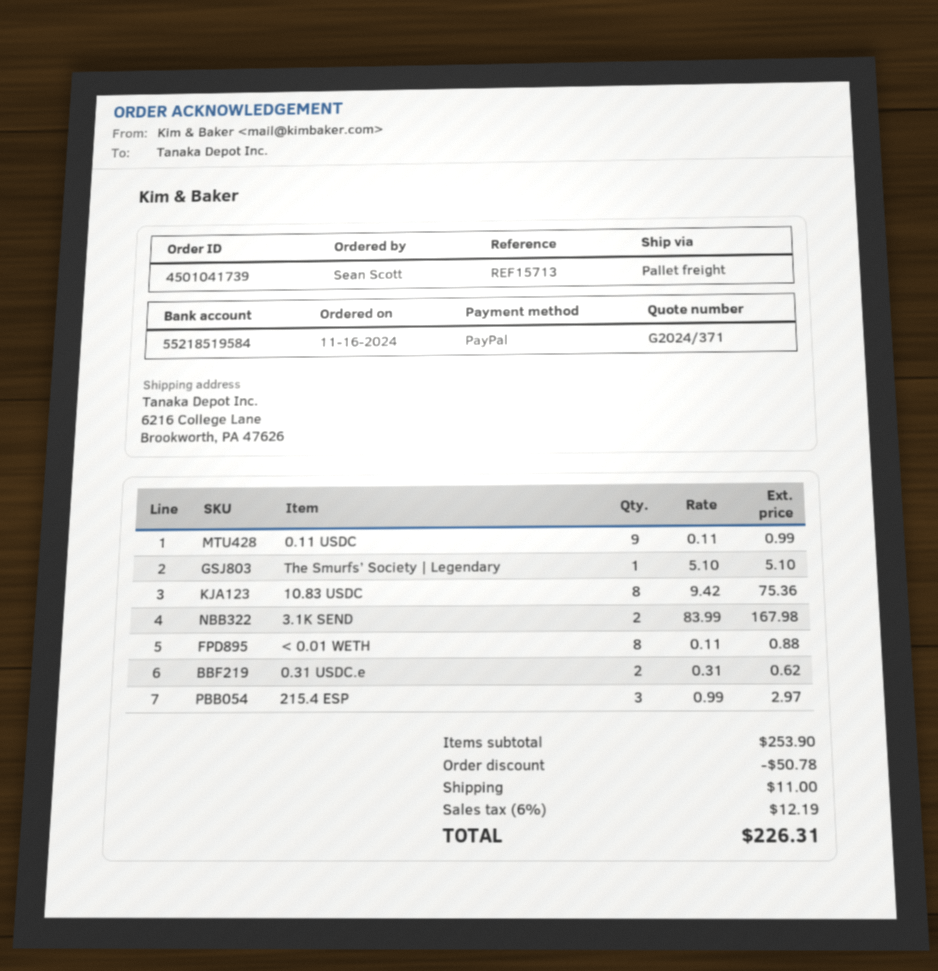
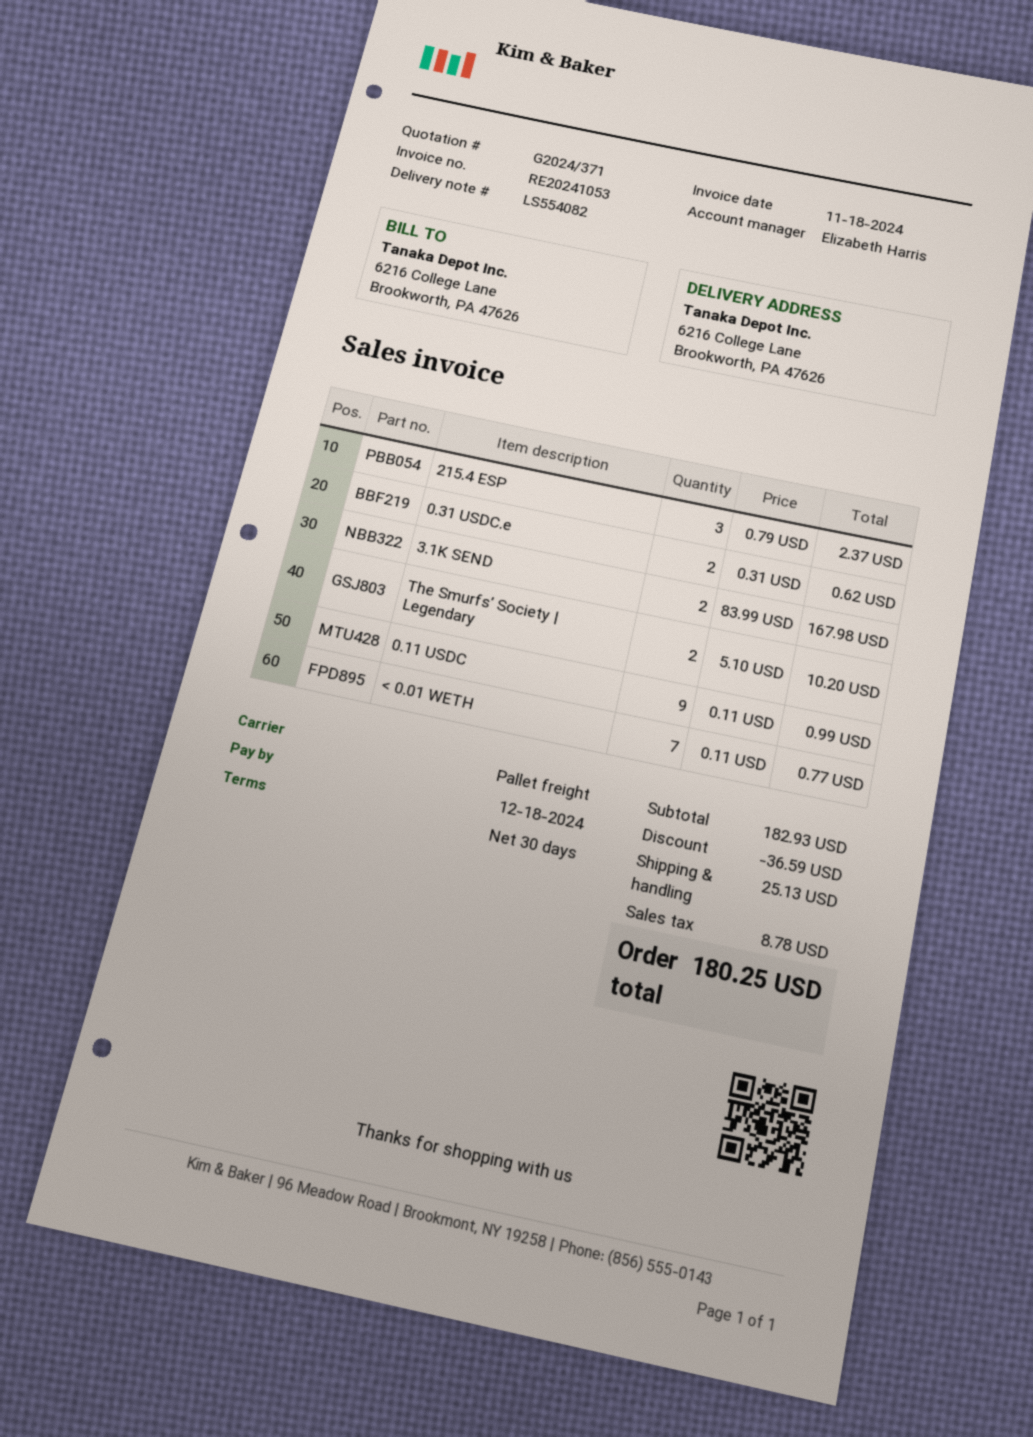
The Smurfs’ Society | Legendary: 1 x 5.10 = 5.10 -> 2 x 5.10 = 10.20
10.83 USDC: 8 x 9.42 = 75.36 -> none
< 0.01 WETH: 8 x 0.11 = 0.88 -> 7 x 0.11 = 0.77
215.4 ESP: 3 x 0.99 = 2.97 -> 3 x 0.79 = 2.37
subtotal: 253.90 -> 182.93
discount: 50.78 -> 36.59
shipping: 11.00 -> 25.13
tax: 12.19 -> 8.78
total: 226.31 -> 180.25

